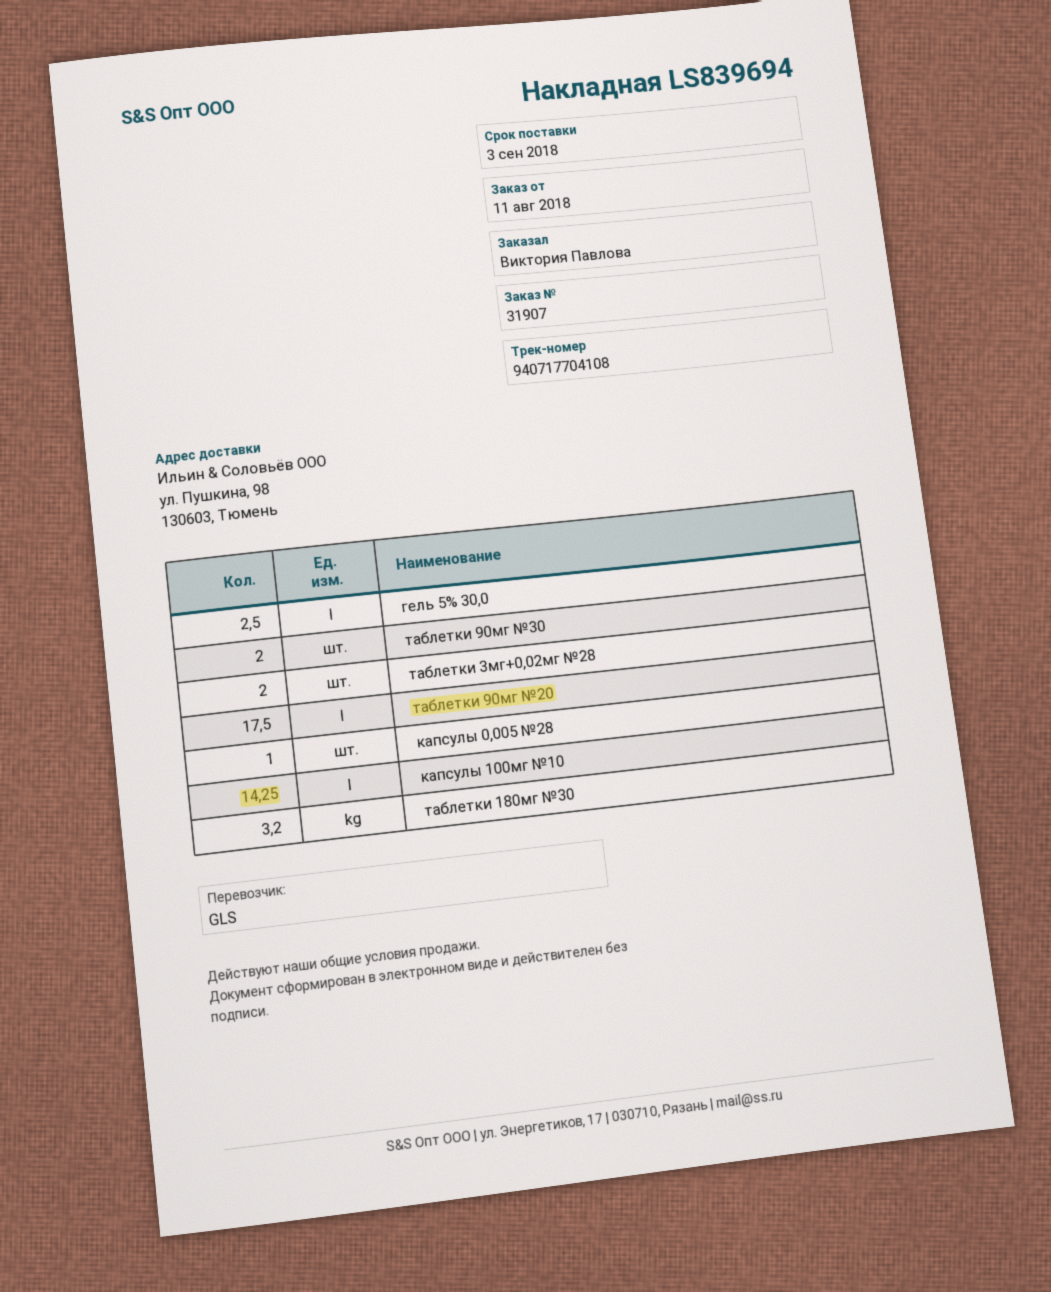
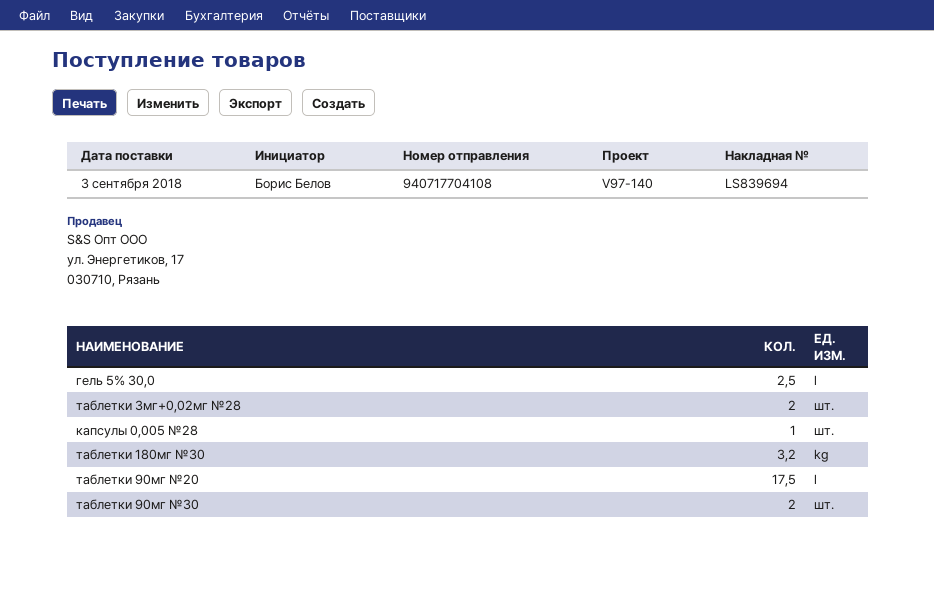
ordered by: Виктория Павлова -> Борис Белов
капсулы 100мг №10: 14.25 -> none

